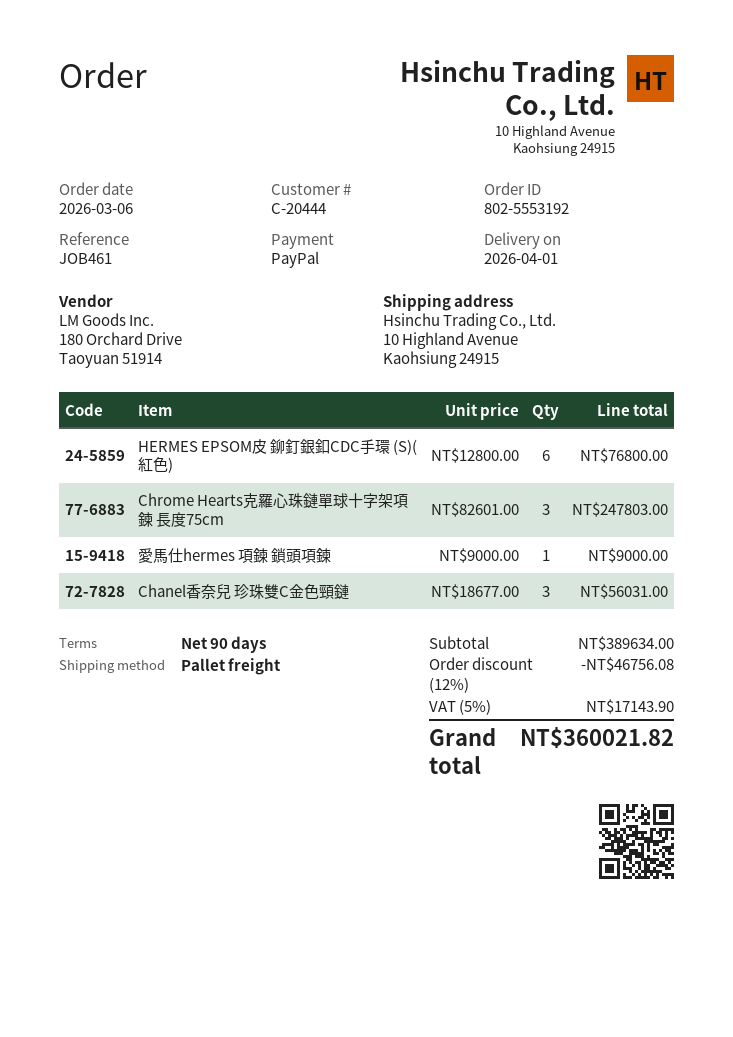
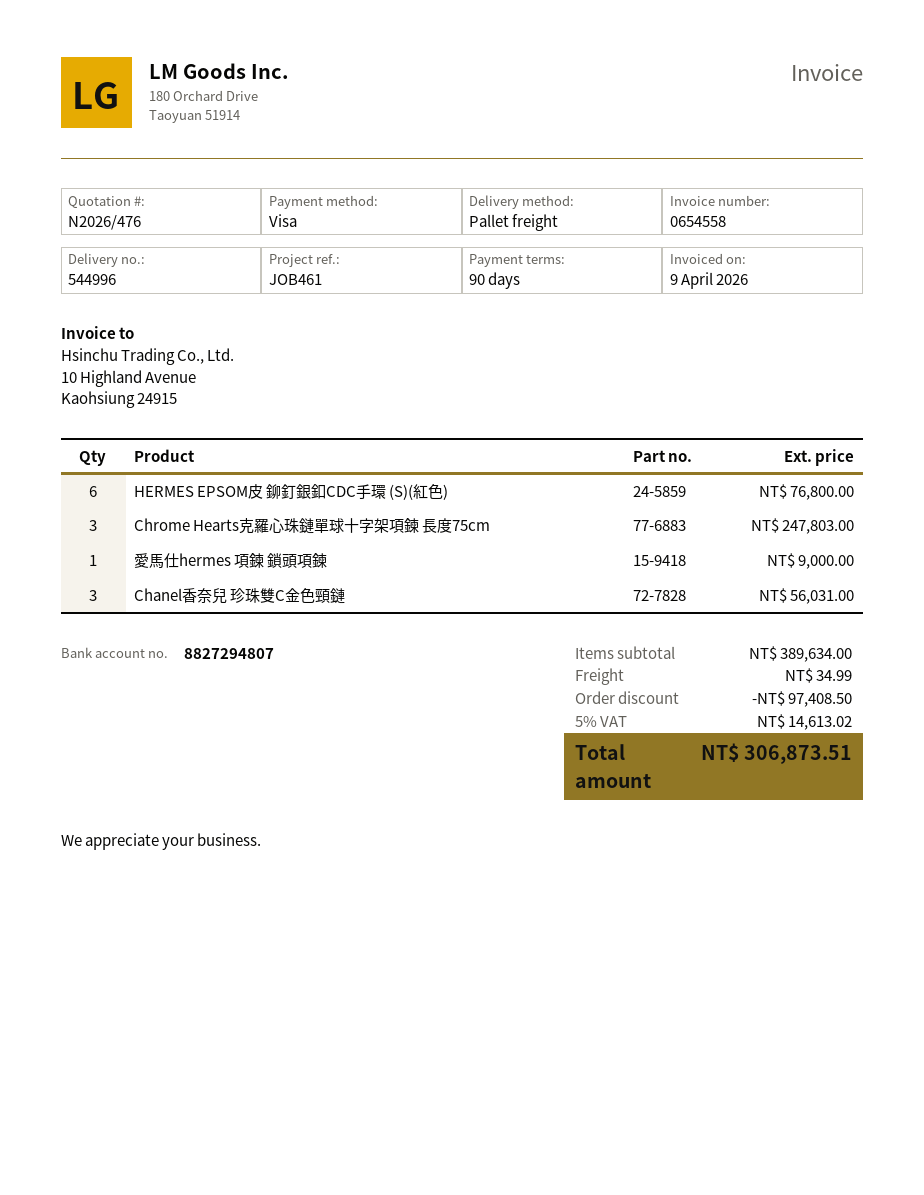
payment method: PayPal -> Visa
discount: 46756.08 -> 97408.50
shipping: none -> 34.99
tax: 5% = 17143.90 -> 5% = 14613.02
total: 360021.82 -> 306873.51

